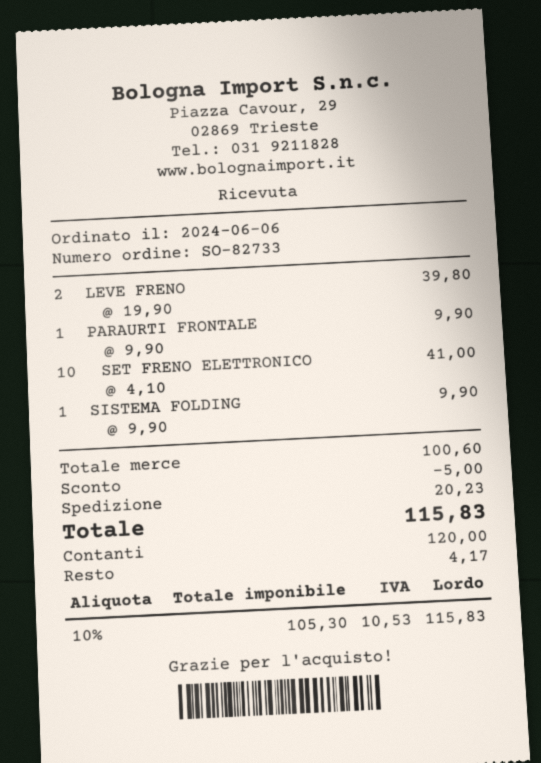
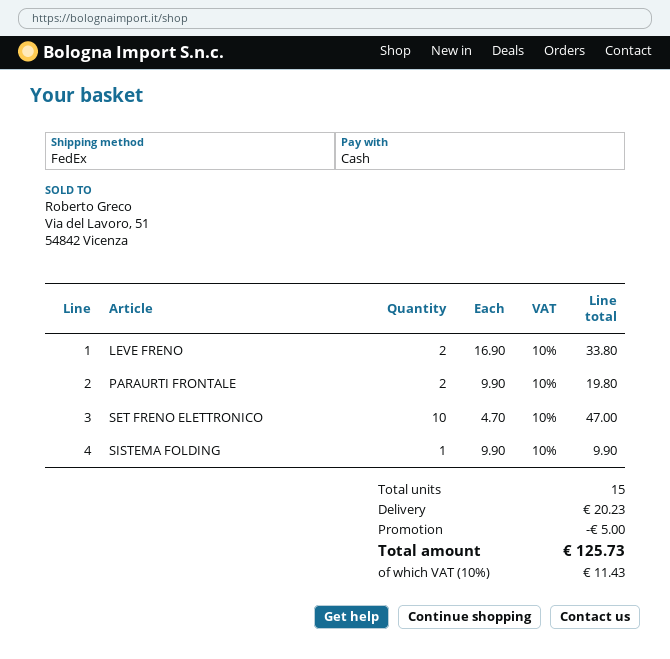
LEVE FRENO: 2 x 19.90 = 39.80 -> 2 x 16.90 = 33.80
PARAURTI FRONTALE: 1 x 9.90 = 9.90 -> 2 x 9.90 = 19.80
SET FRENO ELETTRONICO: 10 x 4.10 = 41.00 -> 10 x 4.70 = 47.00
tax: 10% = 10.53 -> 10% = 11.43
total: 115.83 -> 125.73

